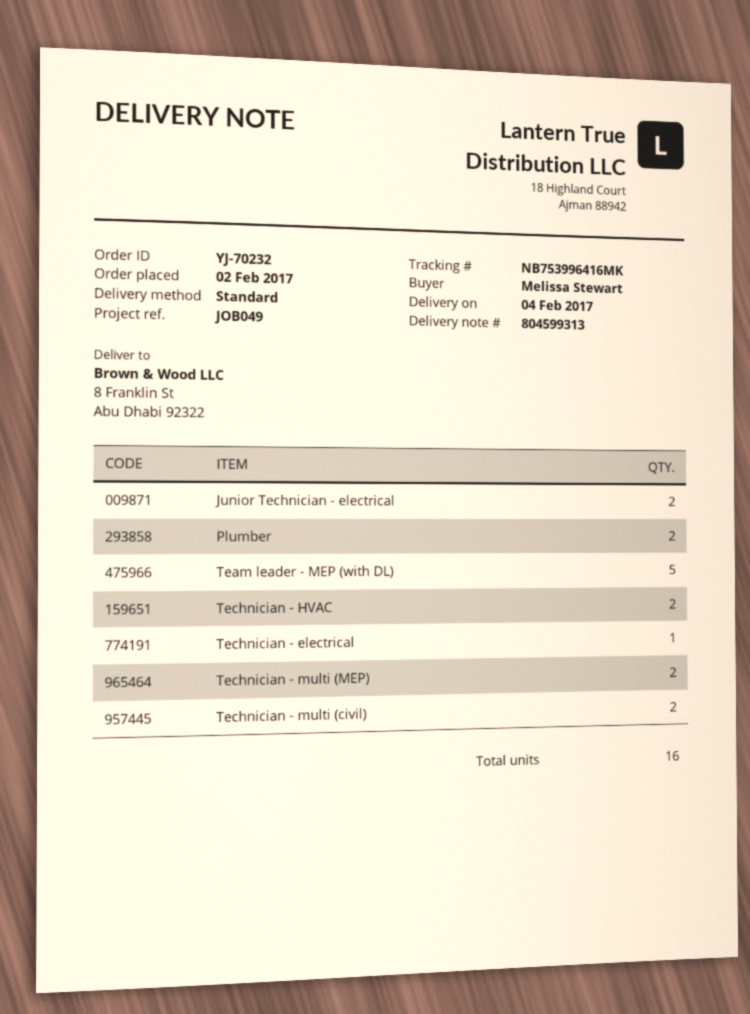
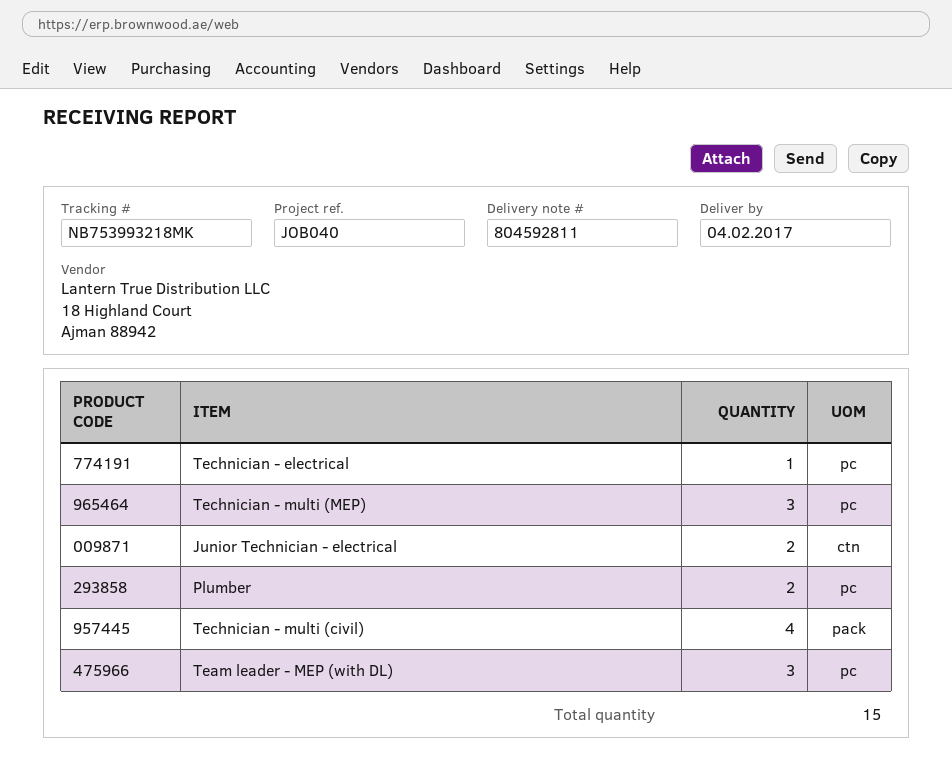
delivery note number: 804599313 -> 804592811
reference: JOB049 -> JOB040
tracking number: NB753996416MK -> NB753993218MK
Team leader - MEP (with DL): 5 -> 3
Technician - HVAC: 2 -> none
Technician - multi (MEP): 2 -> 3
Technician - multi (civil): 2 -> 4
total quantity: 16 -> 15

